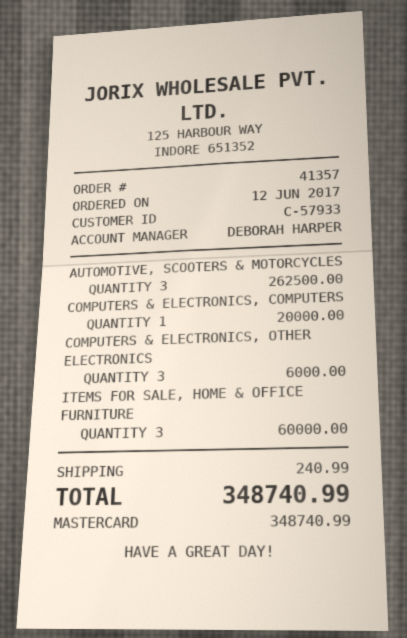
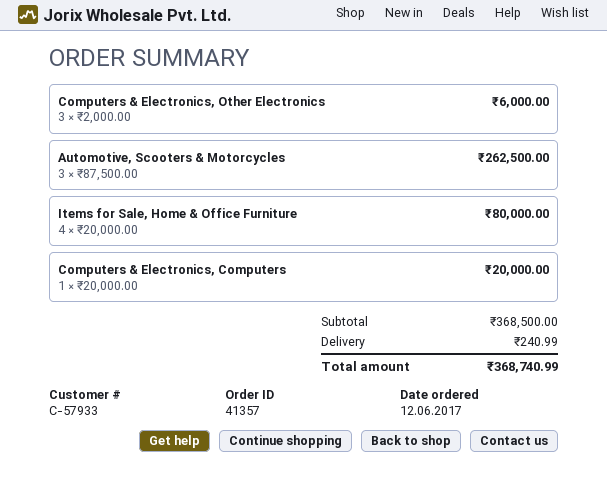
ITEMS FOR SALE, HOME & OFFICE FURNITURE: 3 for 60000.00 -> 4 for 80000.00
total: 348740.99 -> 368740.99

